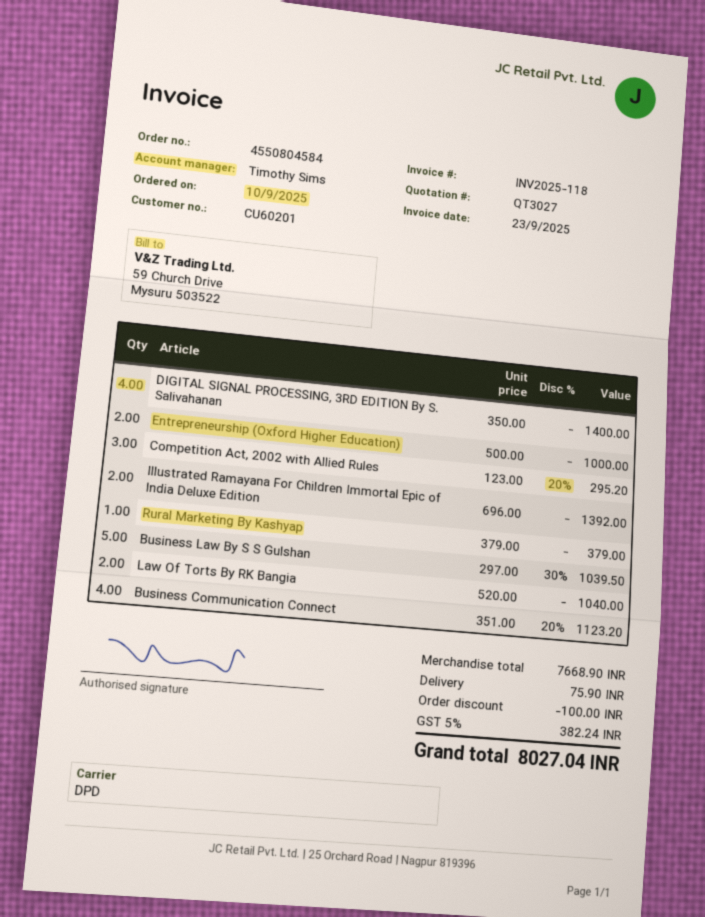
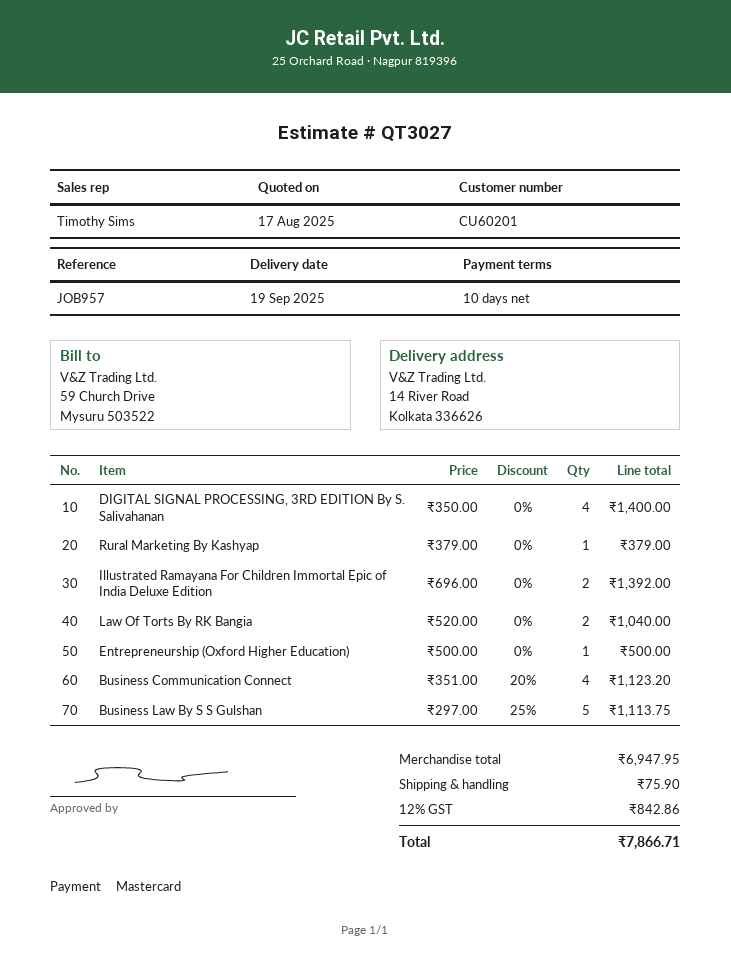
Entrepreneurship (Oxford Higher Education): 2 x 500.00 = 1000.00 -> 1 x 500.00 = 500.00
Competition Act, 2002 with Allied Rules: 3 x 123.00 - 20% = 295.20 -> none
Business Law By S S Gulshan: 5 x 297.00 - 30% = 1039.50 -> 5 x 297.00 - 25% = 1113.75
subtotal: 7668.90 -> 6947.95
discount: 100.00 -> none
tax: 5% = 382.24 -> 12% = 842.86
total: 8027.04 -> 7866.71

